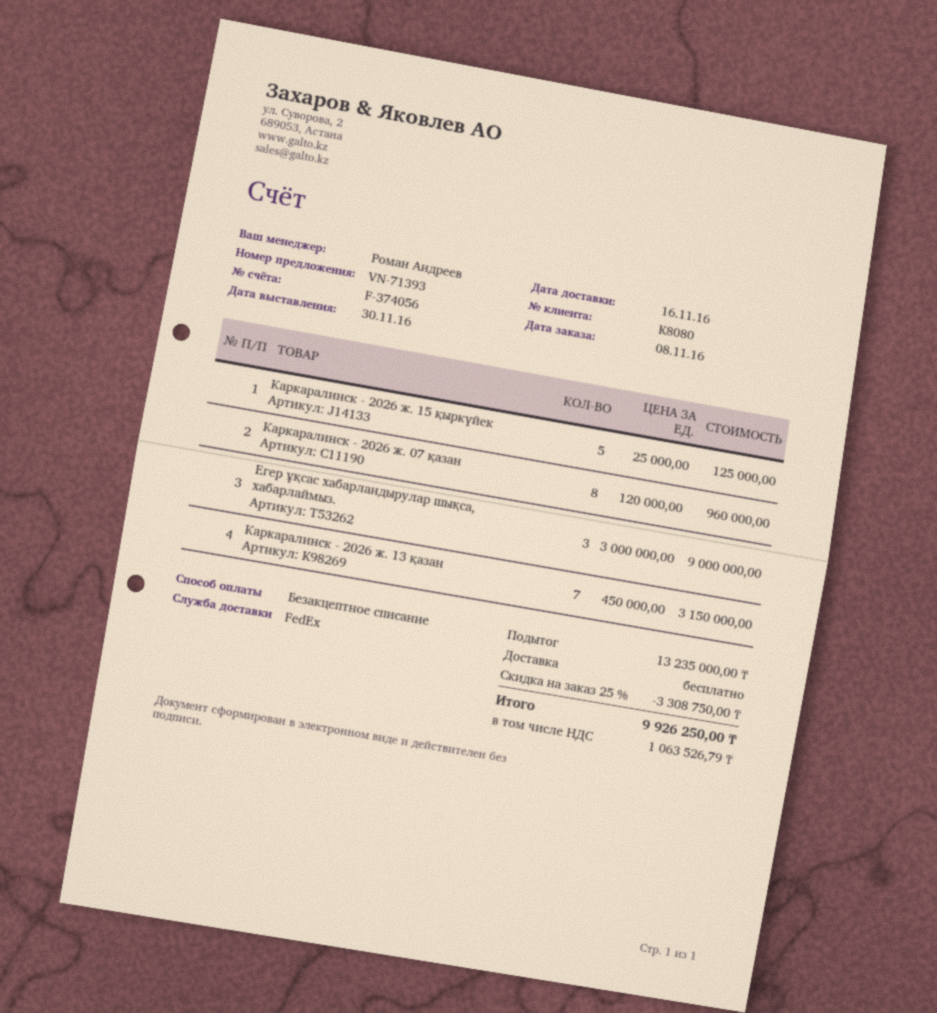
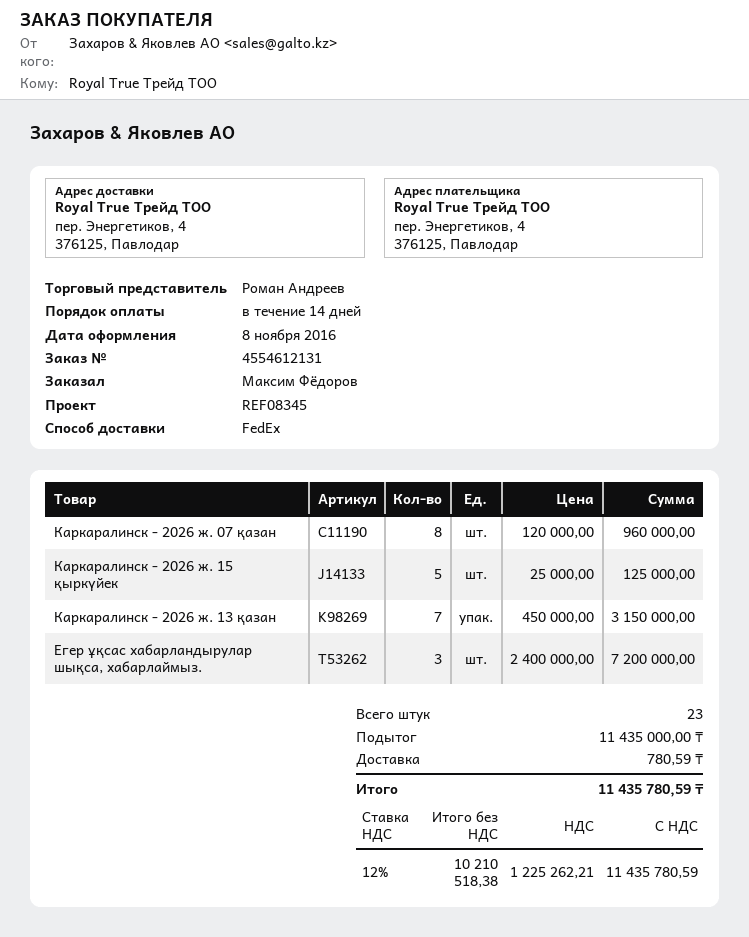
Егер ұқсас хабарландырулар шықса, хабарлаймыз.: 3 x 3000000.00 = 9000000.00 -> 3 x 2400000.00 = 7200000.00
subtotal: 13235000.00 -> 11435000.00
discount: 25% = 3308750.00 -> none
shipping: 0.00 -> 780.59
tax: 1063526.79 -> 1225262.21
total: 9926250.00 -> 11435780.59

